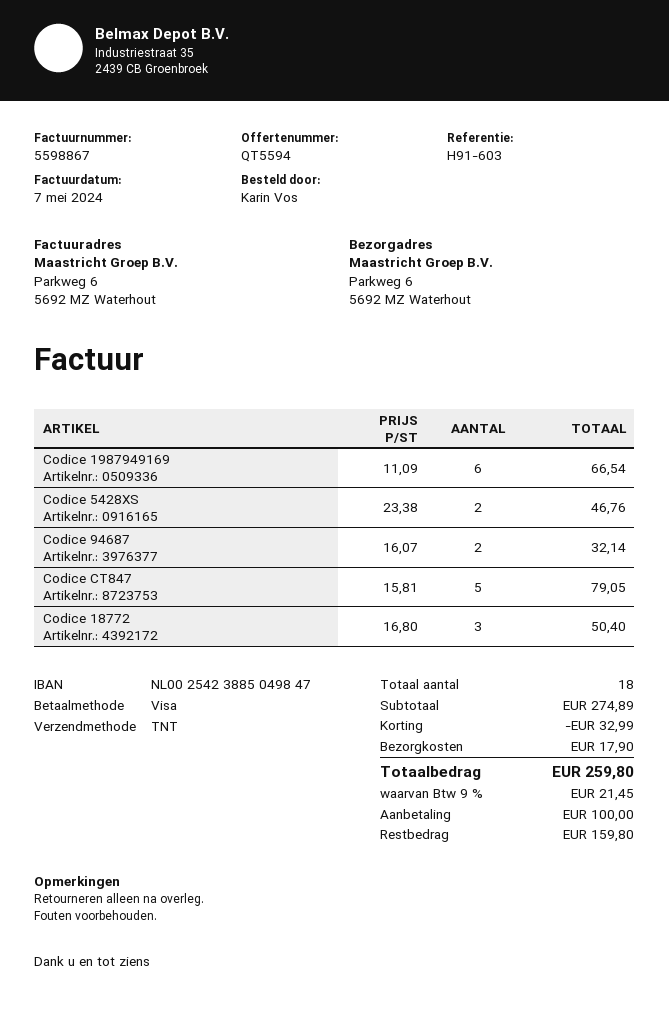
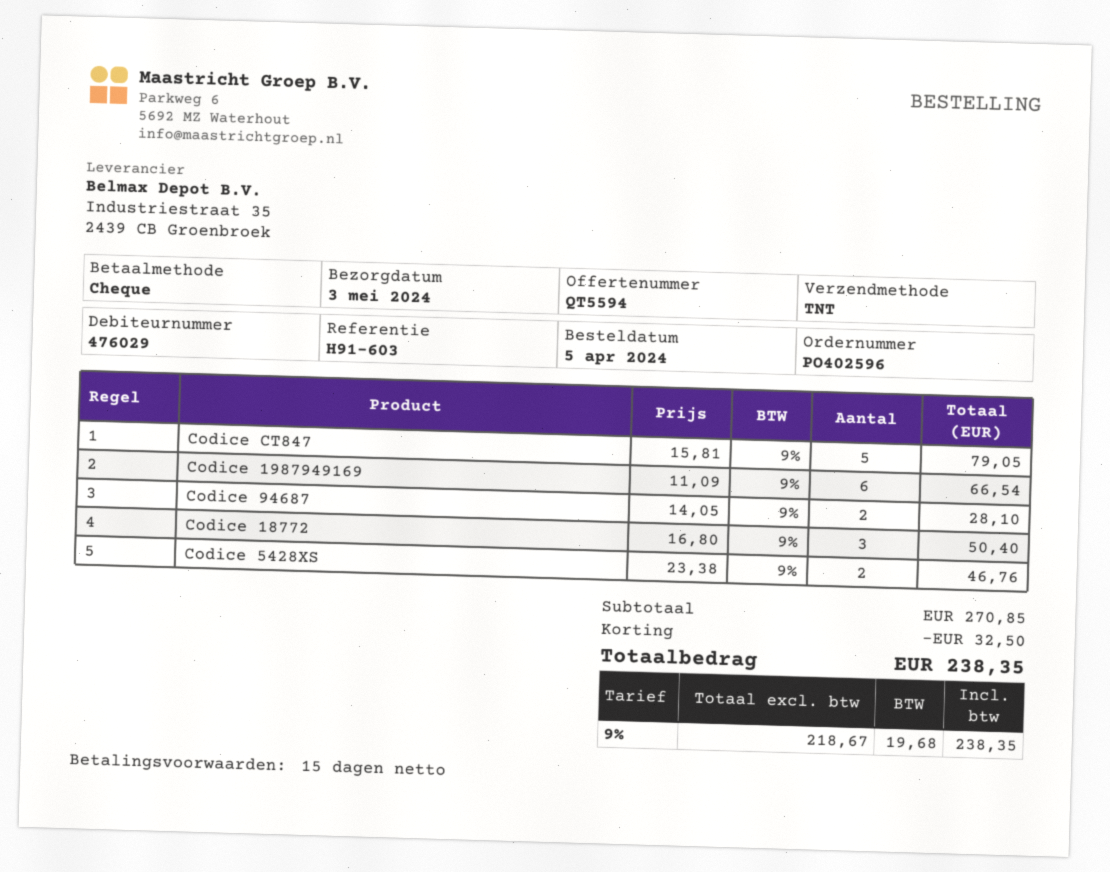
payment method: Visa -> cheque
Codice 94687: 2 x 16.07 = 32.14 -> 2 x 14.05 = 28.10
subtotal: 274.89 -> 270.85
discount: 32.99 -> 32.50
shipping: 17.90 -> none
tax: 9% = 21.45 -> 9% = 19.68
total: 259.80 -> 238.35

